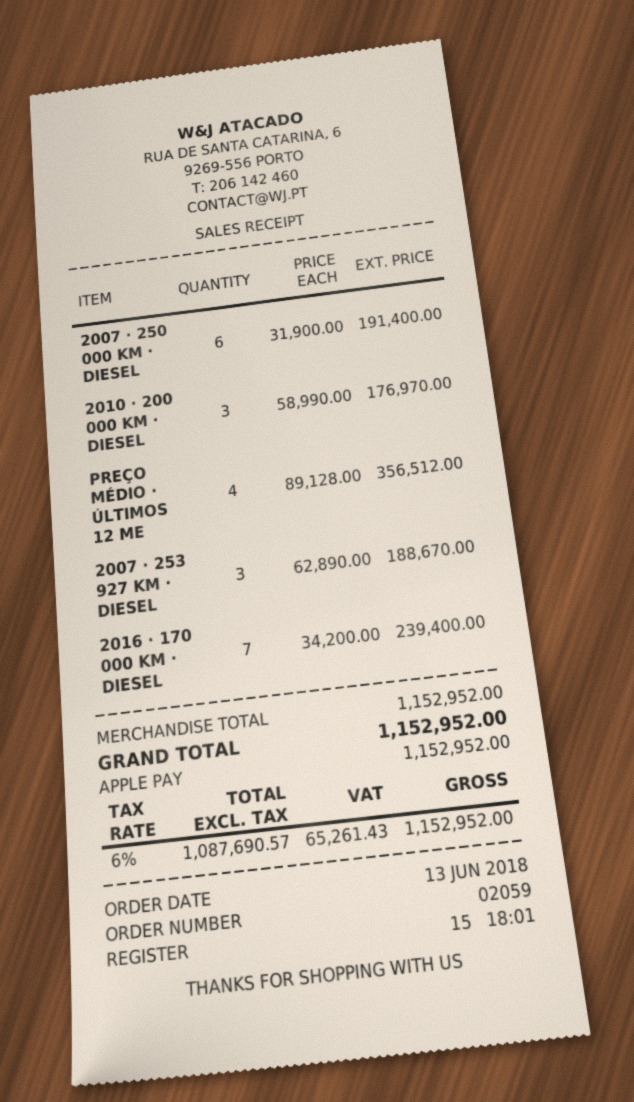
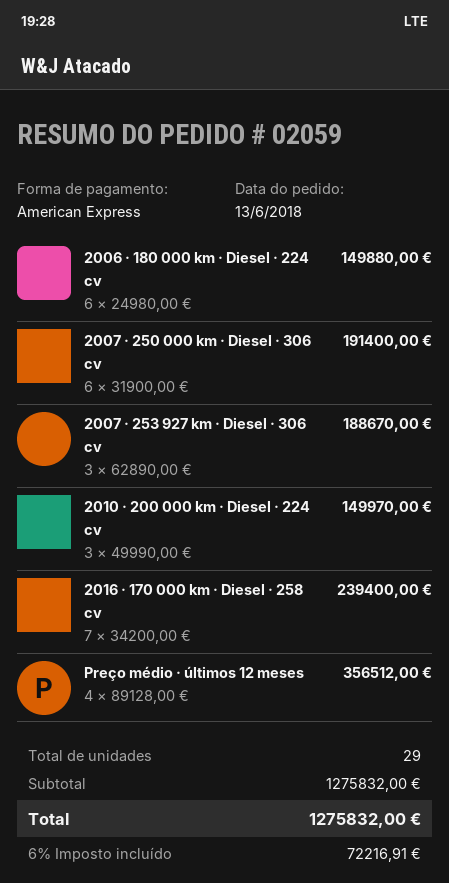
payment method: Apple Pay -> American Express
2010 · 200 000 KM · DIESEL: 3 x 58990.00 = 176970.00 -> 3 x 49990.00 = 149970.00
2006 · 180 000 km · Diesel · 224 cv: none -> 6 x 24980.00 = 149880.00
subtotal: 1152952.00 -> 1275832.00
tax: 6% = 65261.43 -> 6% = 72216.91
total: 1152952.00 -> 1275832.00

